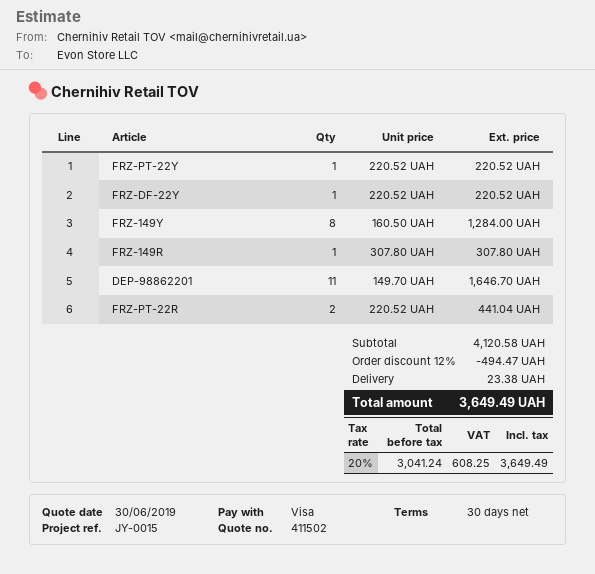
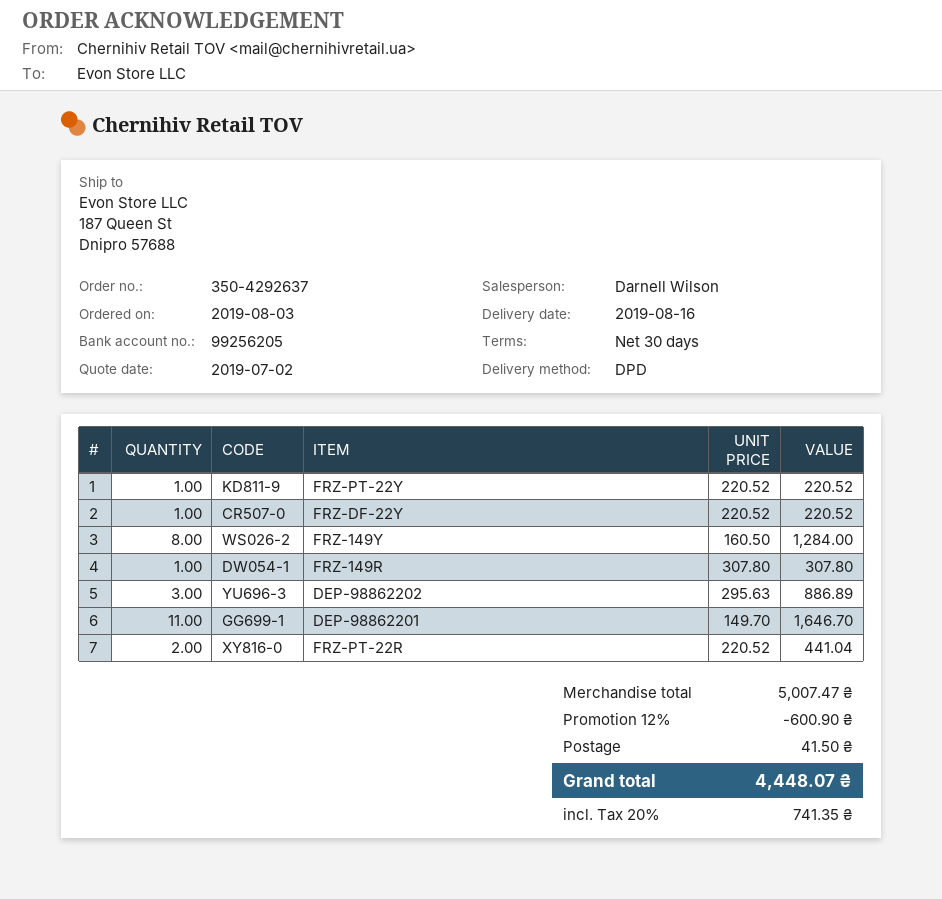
quote date: 2019-06-30 -> 2019-07-02
DEP-98862202: none -> 3 x 295.63 = 886.89
subtotal: 4120.58 -> 5007.47
discount: 12% = 494.47 -> 12% = 600.90
shipping: 23.38 -> 41.50
tax: 20% = 608.25 -> 20% = 741.35
total: 3649.49 -> 4448.07

